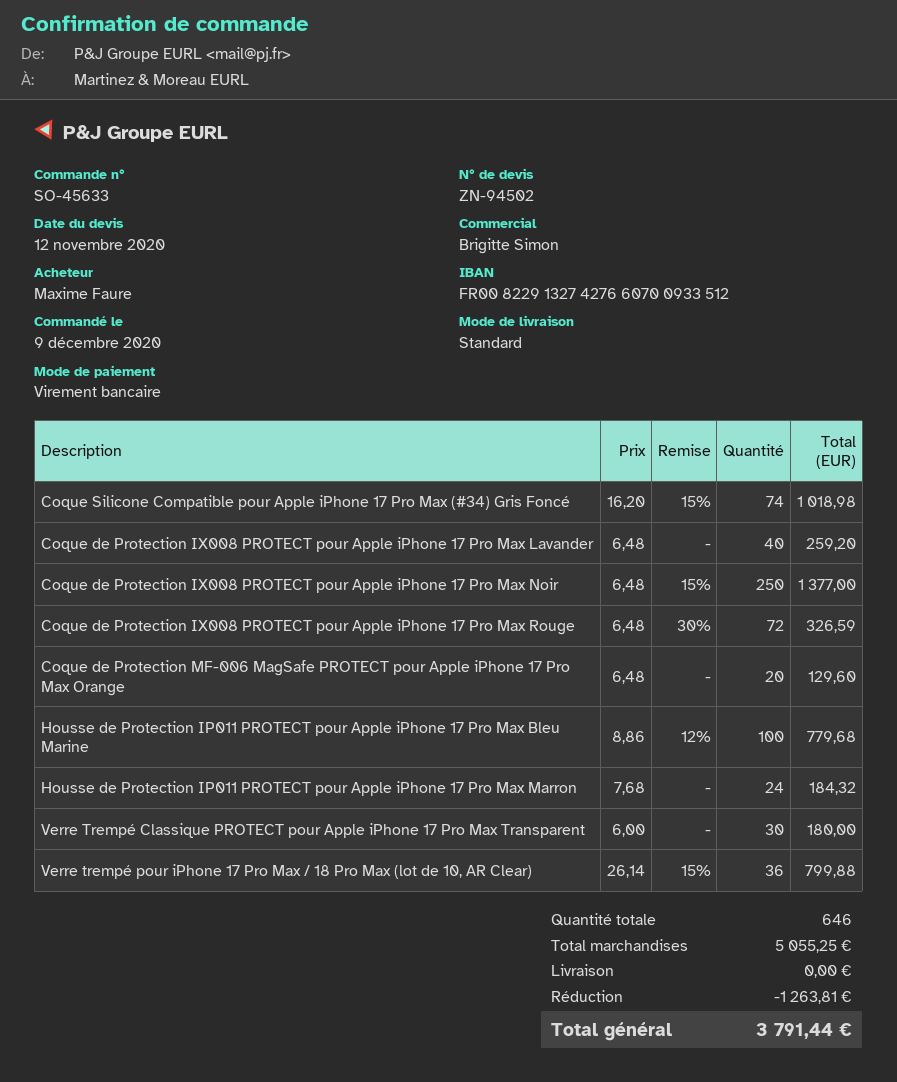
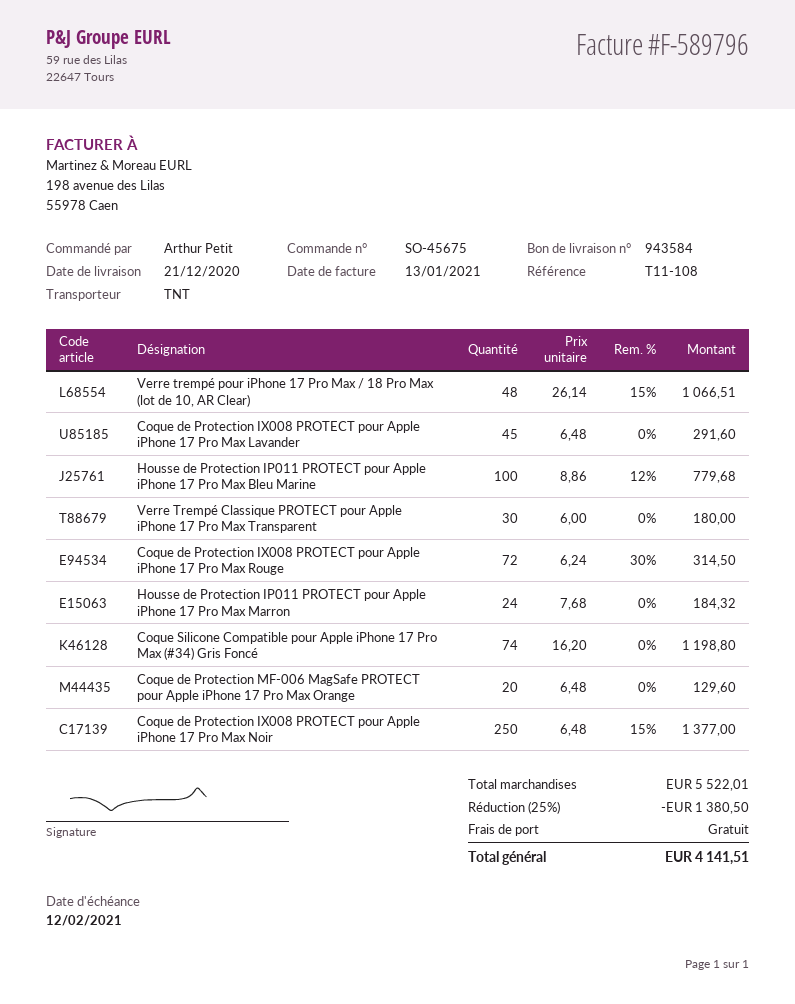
order number: SO-45633 -> SO-45675
ordered by: Maxime Faure -> Arthur Petit
shipping method: standard -> TNT
Coque Silicone Compatible pour Apple iPhone 17 Pro Max (#34) Gris Foncé: 74 x 16.20 - 15% = 1018.98 -> 74 x 16.20 = 1198.80
Coque de Protection IX008 PROTECT pour Apple iPhone 17 Pro Max Lavander: 40 x 6.48 = 259.20 -> 45 x 6.48 = 291.60
Coque de Protection IX008 PROTECT pour Apple iPhone 17 Pro Max Rouge: 72 x 6.48 - 30% = 326.59 -> 72 x 6.24 - 30% = 314.50
Verre trempé pour iPhone 17 Pro Max / 18 Pro Max (lot de 10, AR Clear): 36 x 26.14 - 15% = 799.88 -> 48 x 26.14 - 15% = 1066.51
subtotal: 5055.25 -> 5522.01
discount: 1263.81 -> 1380.50
total: 3791.44 -> 4141.51

